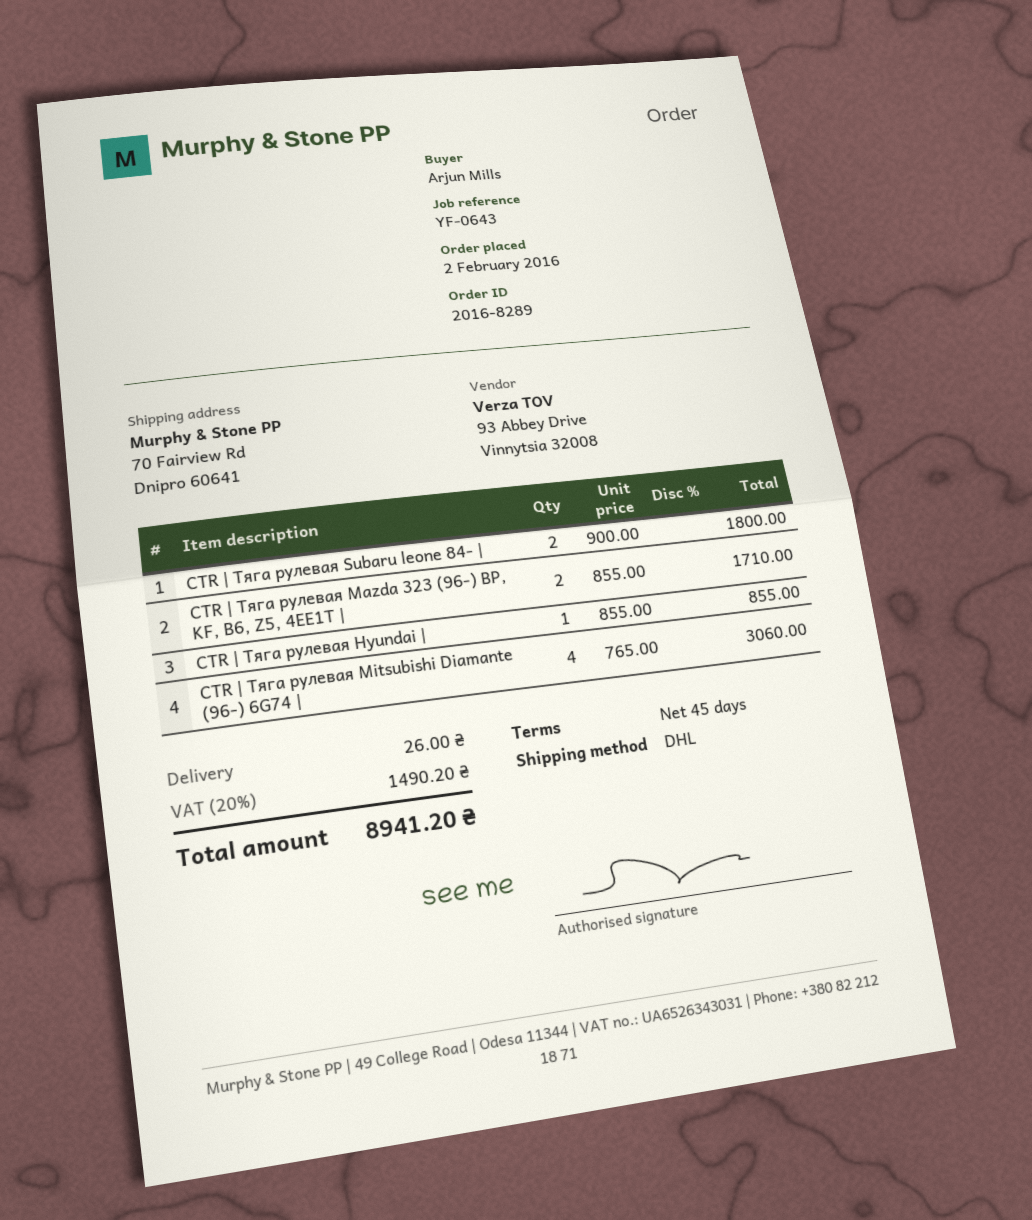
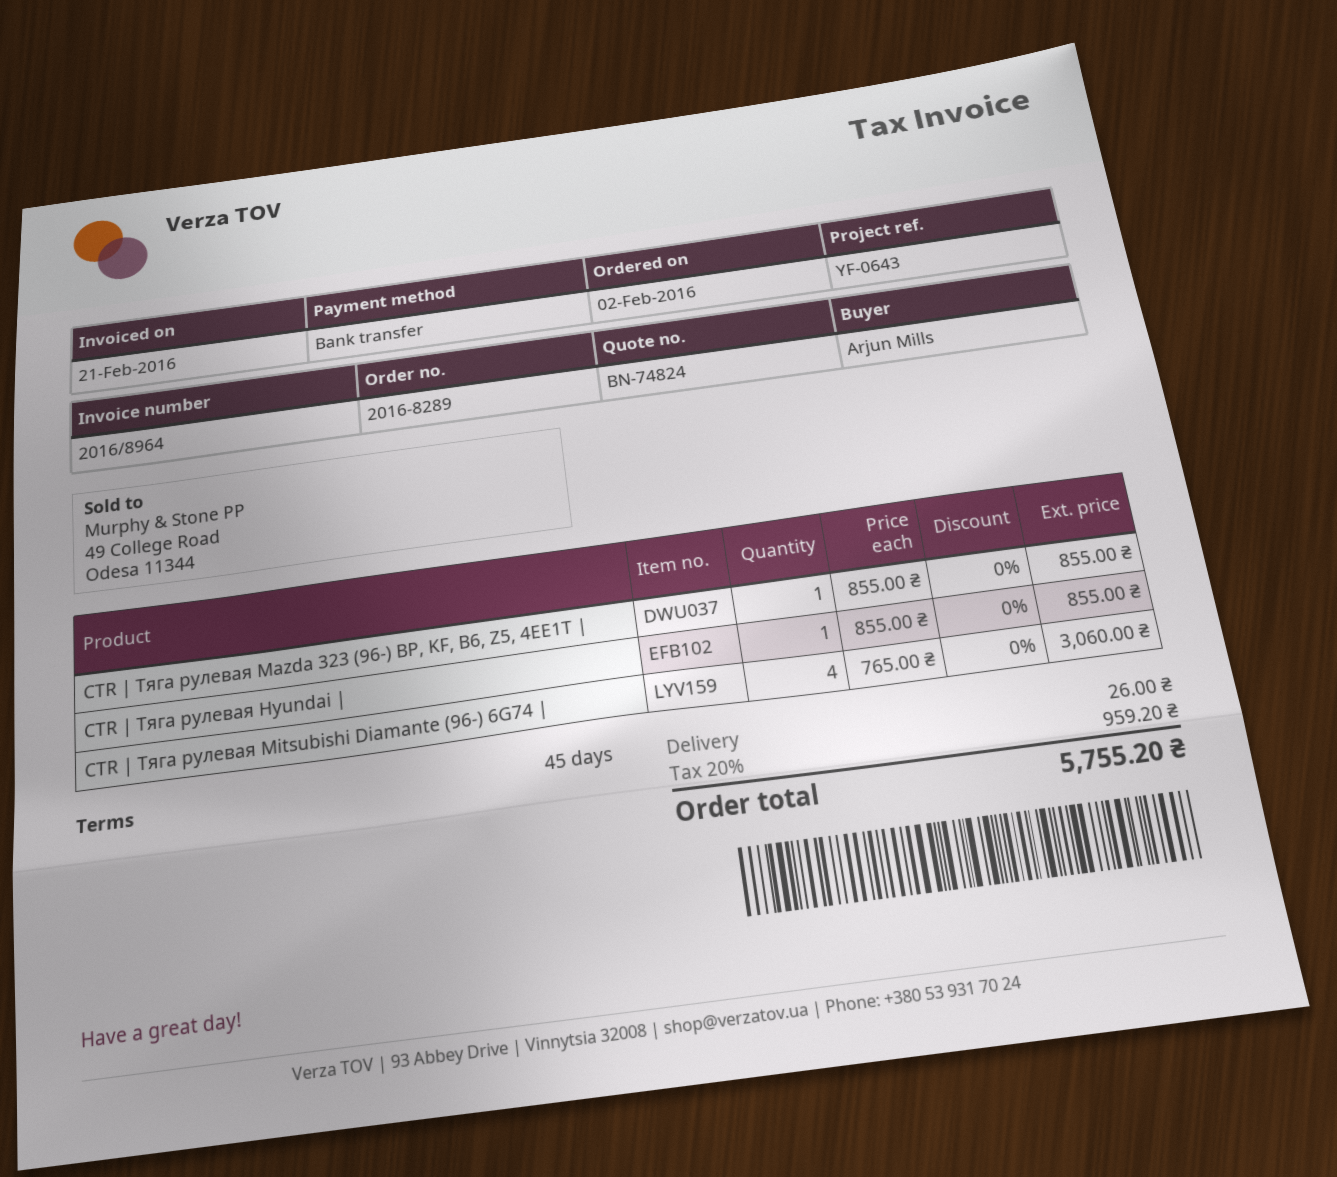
CTR | Тяга рулевая Subaru leone 84- |: 2 x 900.00 = 1800.00 -> none
CTR | Тяга рулевая Mazda 323 (96-) BP, KF, B6, Z5, 4EE1T |: 2 x 855.00 = 1710.00 -> 1 x 855.00 = 855.00
tax: 20% = 1490.20 -> 20% = 959.20
total: 8941.20 -> 5755.20

